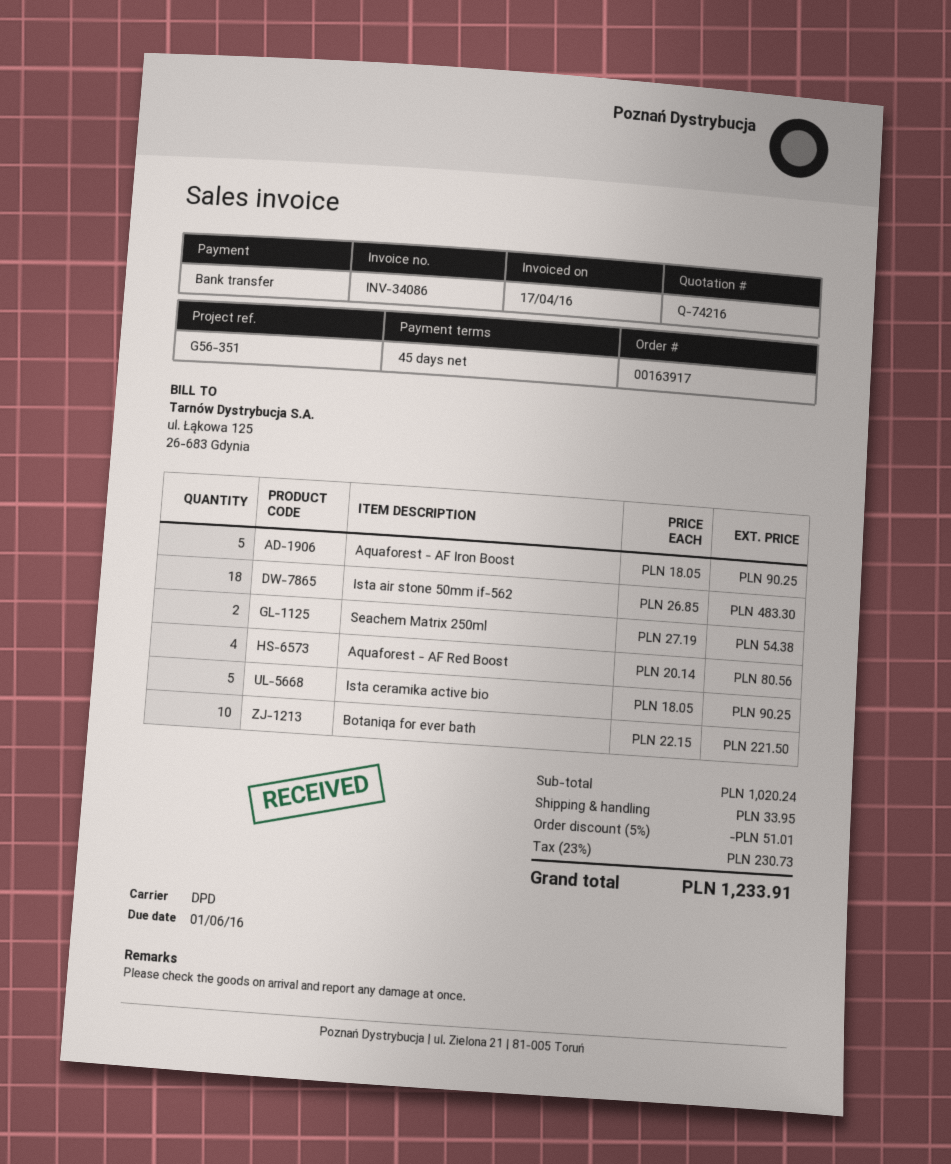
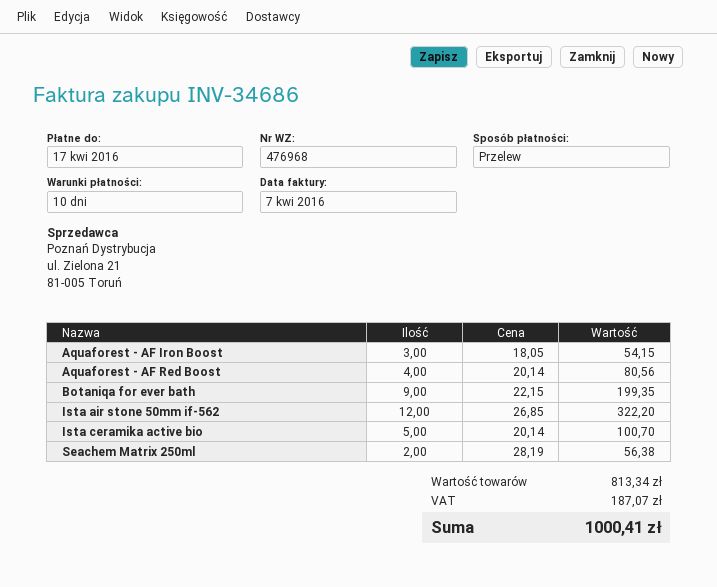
invoice number: INV-34086 -> INV-34686
invoice date: 2016-04-17 -> 2016-04-07
payment terms: 45 days -> 10 days
due date: 2016-06-01 -> 2016-04-17
Aquaforest - AF Iron Boost: 5 x 18.05 = 90.25 -> 3 x 18.05 = 54.15
Ista air stone 50mm if-562: 18 x 26.85 = 483.30 -> 12 x 26.85 = 322.20
Seachem Matrix 250ml: 2 x 27.19 = 54.38 -> 2 x 28.19 = 56.38
Ista ceramika active bio: 5 x 18.05 = 90.25 -> 5 x 20.14 = 100.70
Botaniqa for ever bath: 10 x 22.15 = 221.50 -> 9 x 22.15 = 199.35
subtotal: 1020.24 -> 813.34
discount: 5% = 51.01 -> none
shipping: 33.95 -> none
tax: 230.73 -> 187.07
total: 1233.91 -> 1000.41

